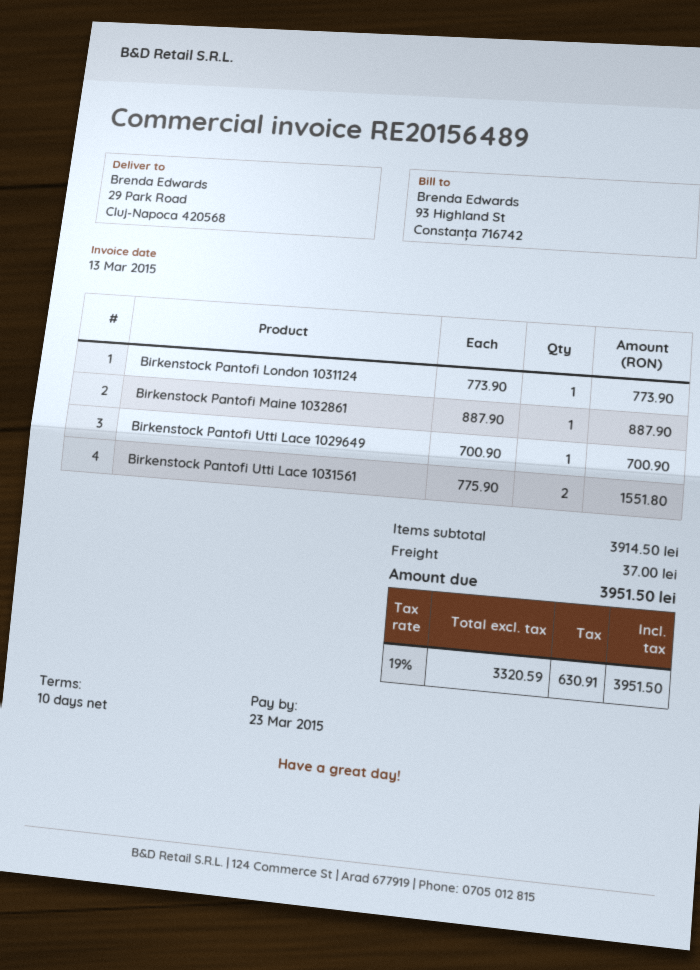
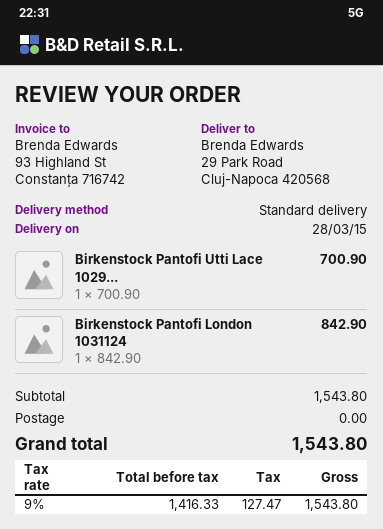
Birkenstock Pantofi London 1031124: 1 x 773.90 = 773.90 -> 1 x 842.90 = 842.90
Birkenstock Pantofi Maine 1032861: 1 x 887.90 = 887.90 -> none
Birkenstock Pantofi Utti Lace 1031561: 2 x 775.90 = 1551.80 -> none
subtotal: 3914.50 -> 1543.80
shipping: 37.00 -> 0.00
net: 3320.59 -> 1416.33
tax: 19% = 630.91 -> 9% = 127.47
total: 3951.50 -> 1543.80

